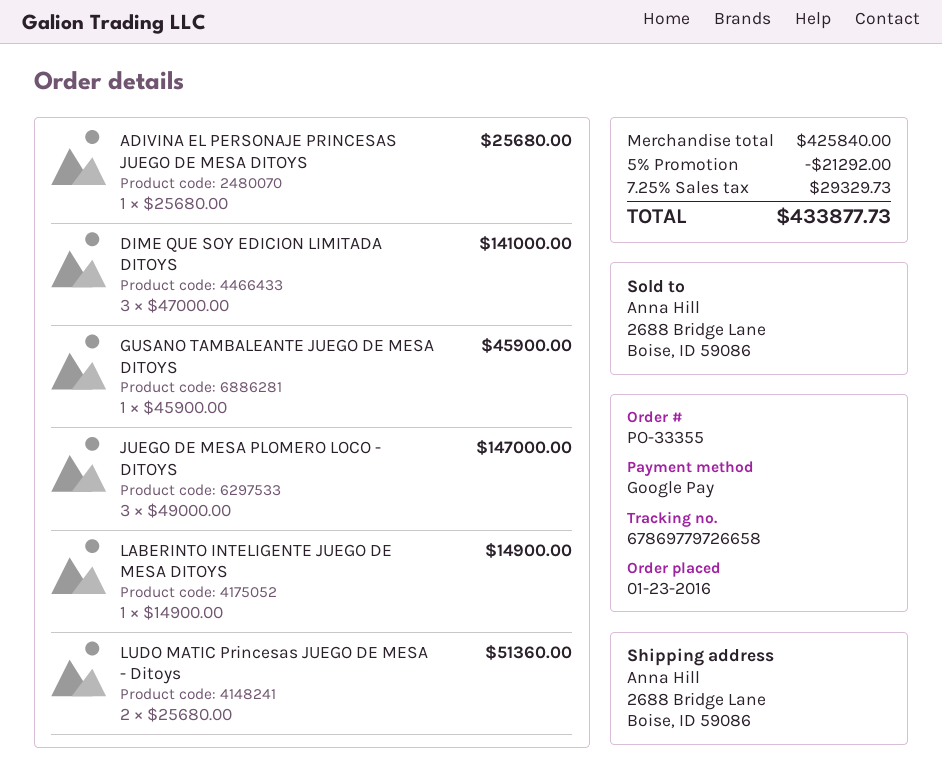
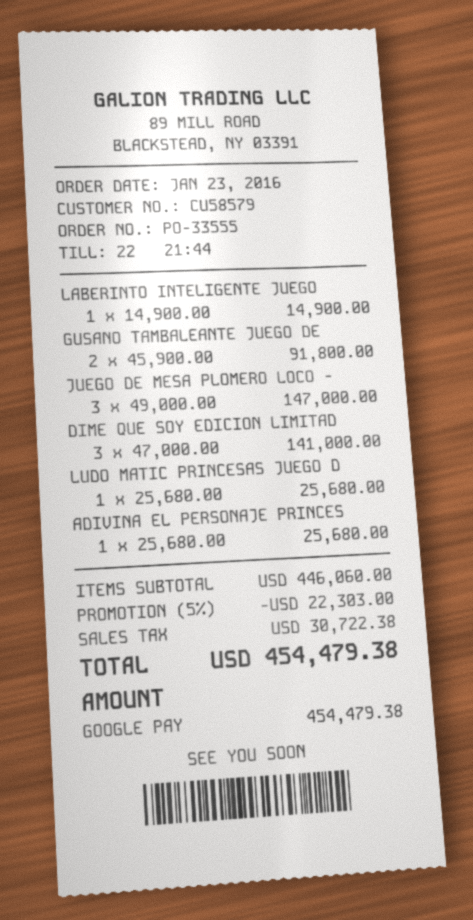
order number: PO-33355 -> PO-33555
GUSANO TAMBALEANTE JUEGO DE MESA DITOYS: 1 x 45900.00 = 45900.00 -> 2 x 45900.00 = 91800.00
LUDO MATIC Princesas JUEGO DE MESA - Ditoys: 2 x 25680.00 = 51360.00 -> 1 x 25680.00 = 25680.00
subtotal: 425840.00 -> 446060.00
discount: 5% = 21292.00 -> 5% = 22303.00
tax: 29329.73 -> 30722.38
total: 433877.73 -> 454479.38

